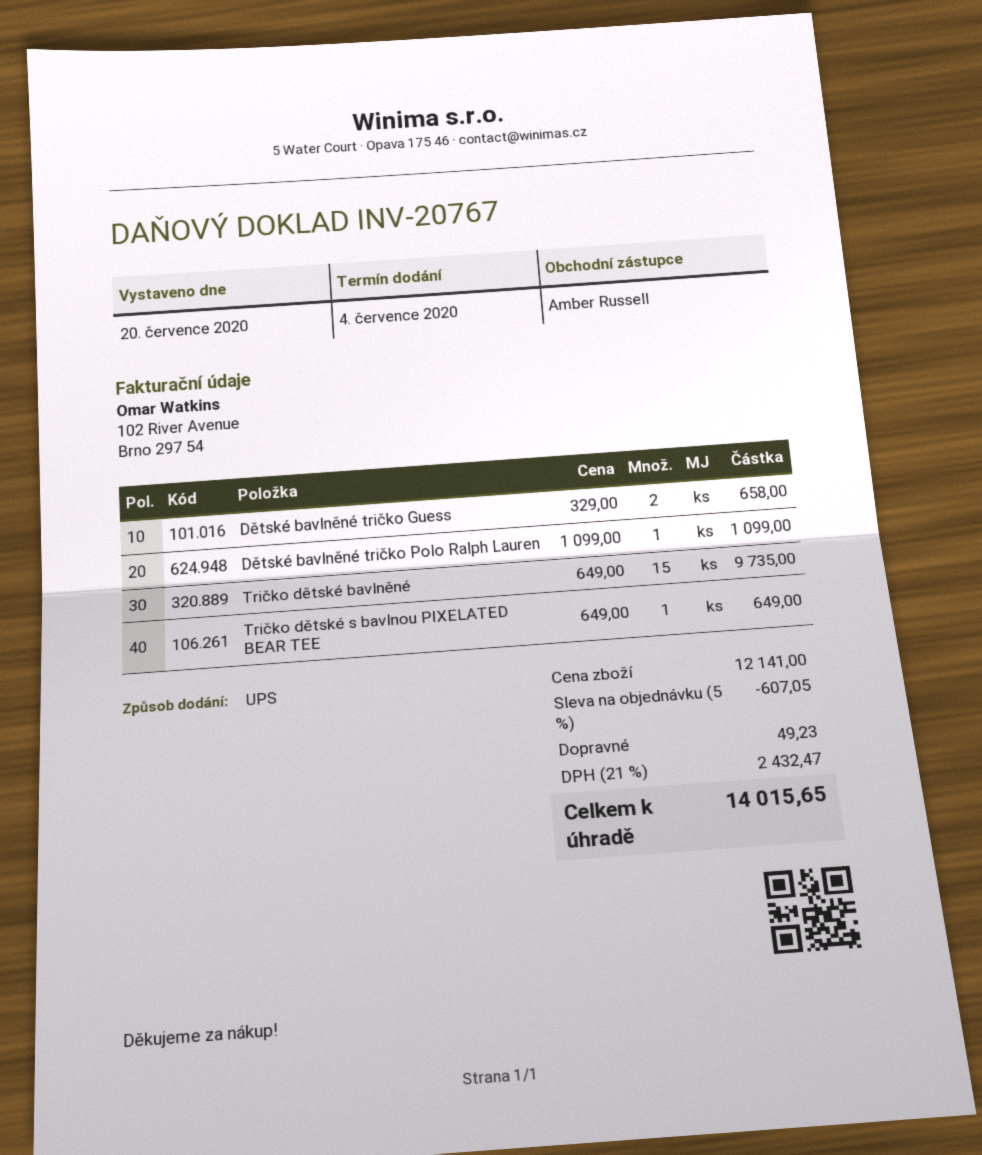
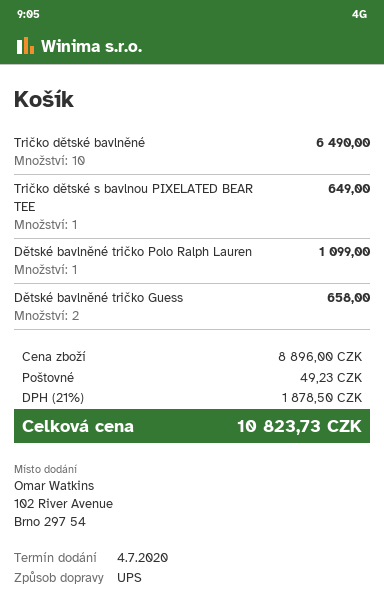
Tričko dětské bavlněné: 15 for 9735.00 -> 10 for 6490.00
subtotal: 12141.00 -> 8896.00
discount: 5% = 607.05 -> none
tax: 21% = 2432.47 -> 21% = 1878.50
total: 14015.65 -> 10823.73

